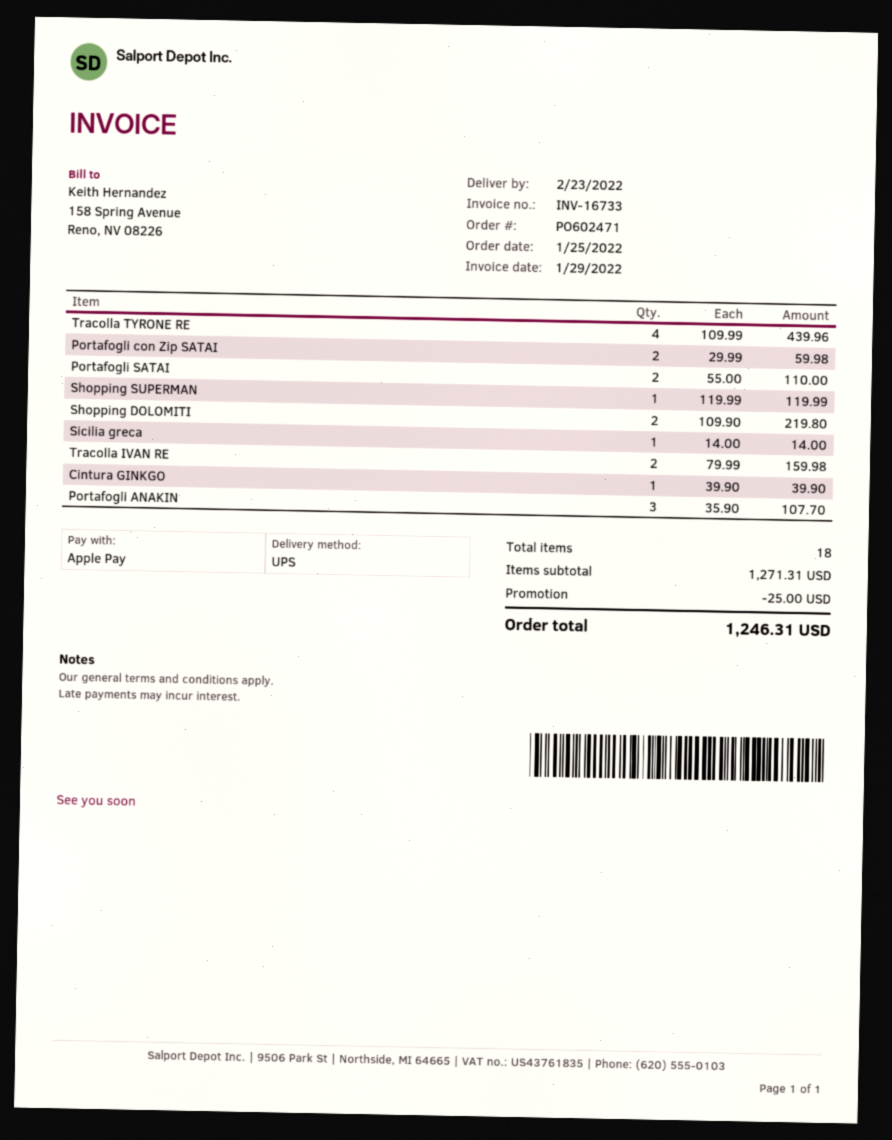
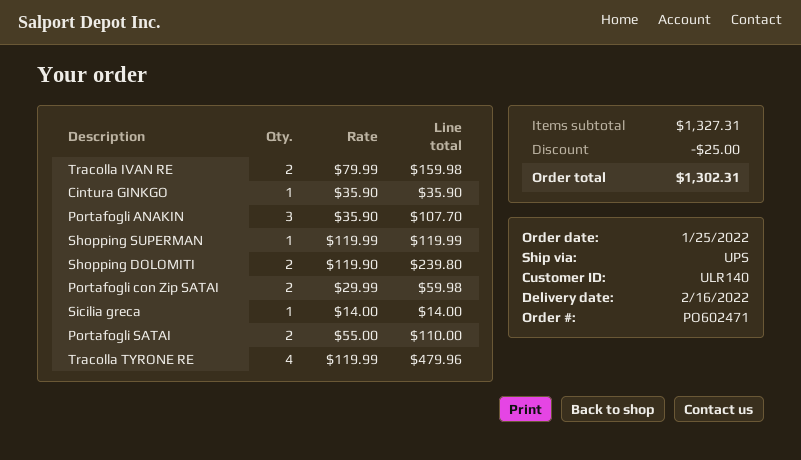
delivery date: 2022-02-23 -> 2022-02-16
Tracolla TYRONE RE: 4 x 109.99 = 439.96 -> 4 x 119.99 = 479.96
Shopping DOLOMITI: 2 x 109.90 = 219.80 -> 2 x 119.90 = 239.80
Cintura GINKGO: 1 x 39.90 = 39.90 -> 1 x 35.90 = 35.90
subtotal: 1271.31 -> 1327.31
total: 1246.31 -> 1302.31

